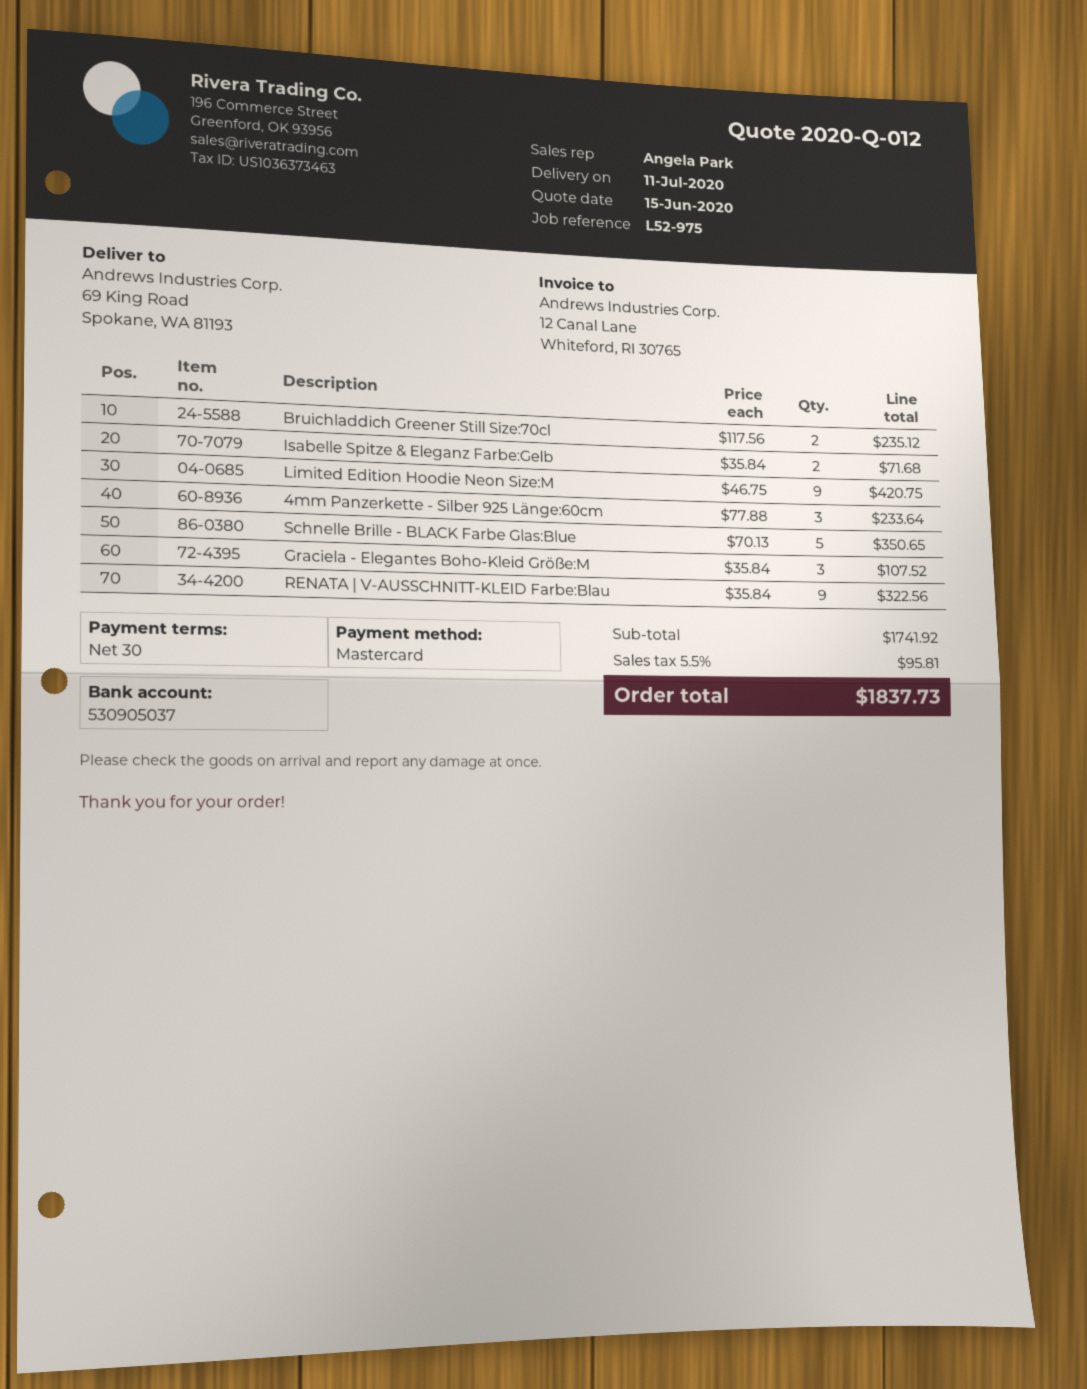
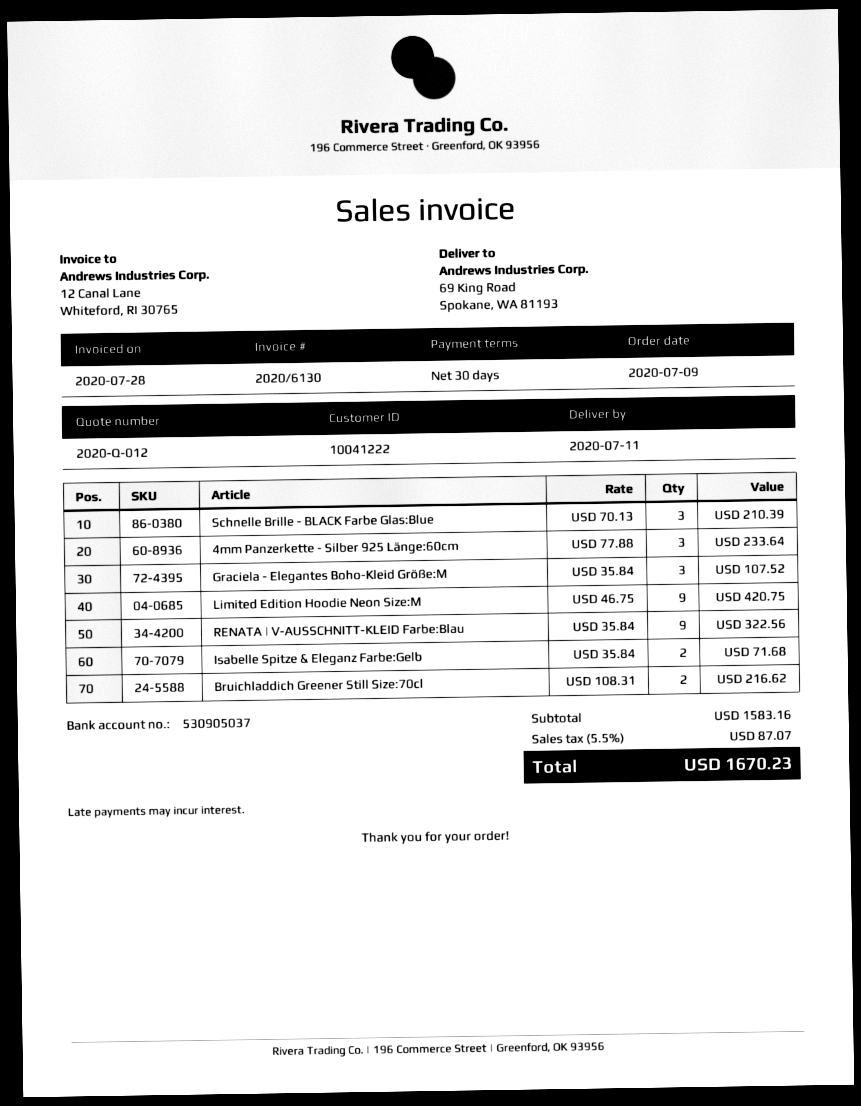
Bruichladdich Greener Still Size:70cl: 2 x 117.56 = 235.12 -> 2 x 108.31 = 216.62
Schnelle Brille - BLACK Farbe Glas:Blue: 5 x 70.13 = 350.65 -> 3 x 70.13 = 210.39
subtotal: 1741.92 -> 1583.16
tax: 5.5% = 95.81 -> 5.5% = 87.07
total: 1837.73 -> 1670.23

